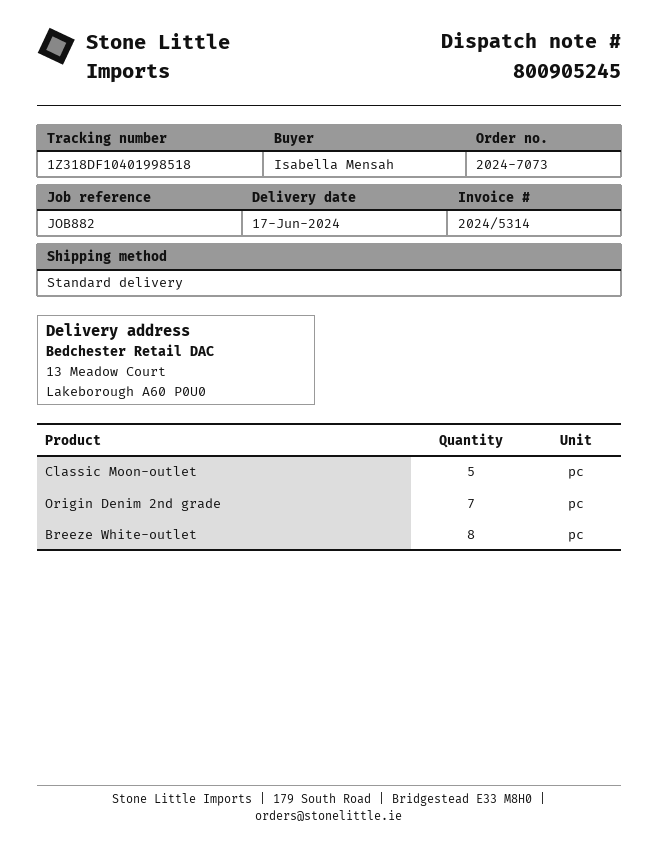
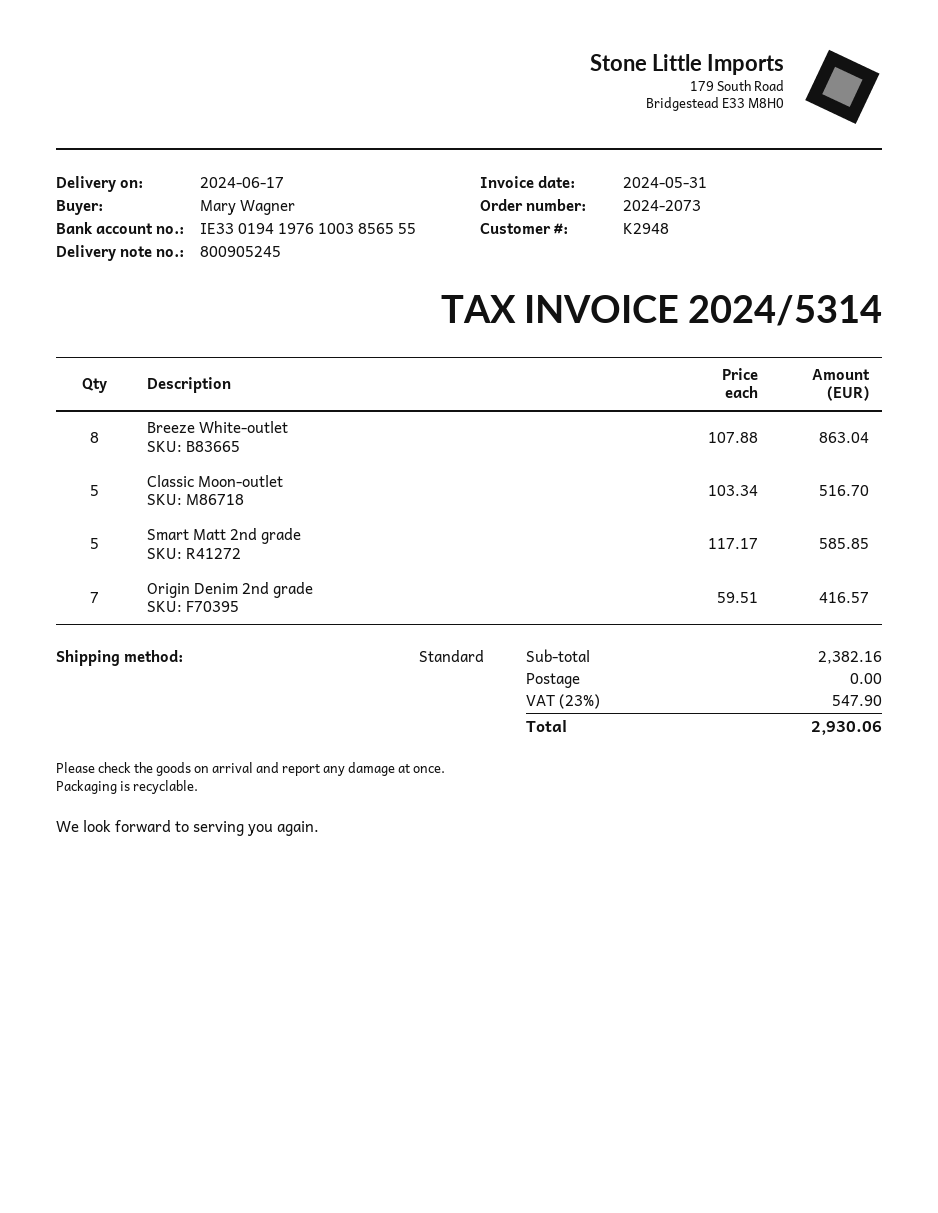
order number: 2024-7073 -> 2024-2073
ordered by: Isabella Mensah -> Mary Wagner
Smart Matt 2nd grade: none -> 5

